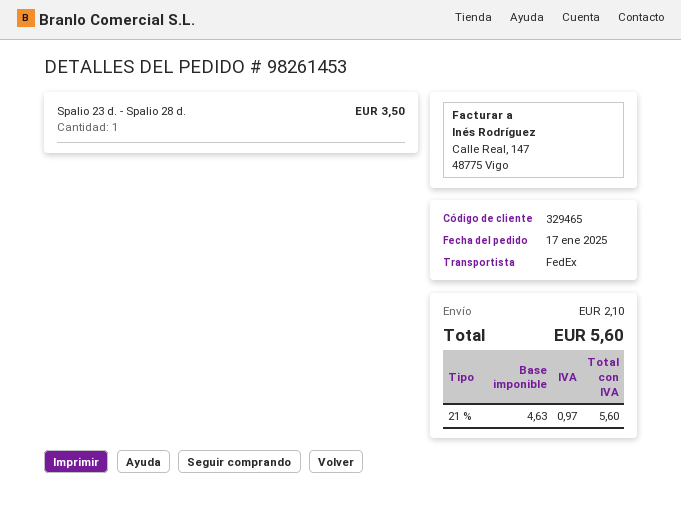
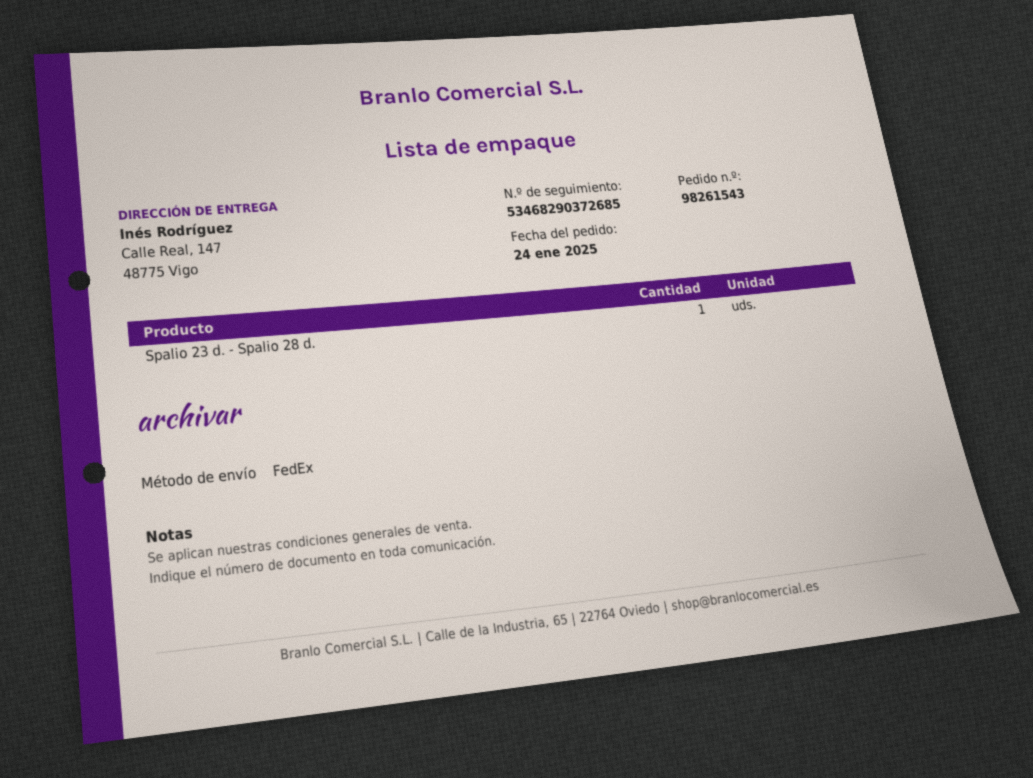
order number: 98261453 -> 98261543
order date: 2025-01-17 -> 2025-01-24

